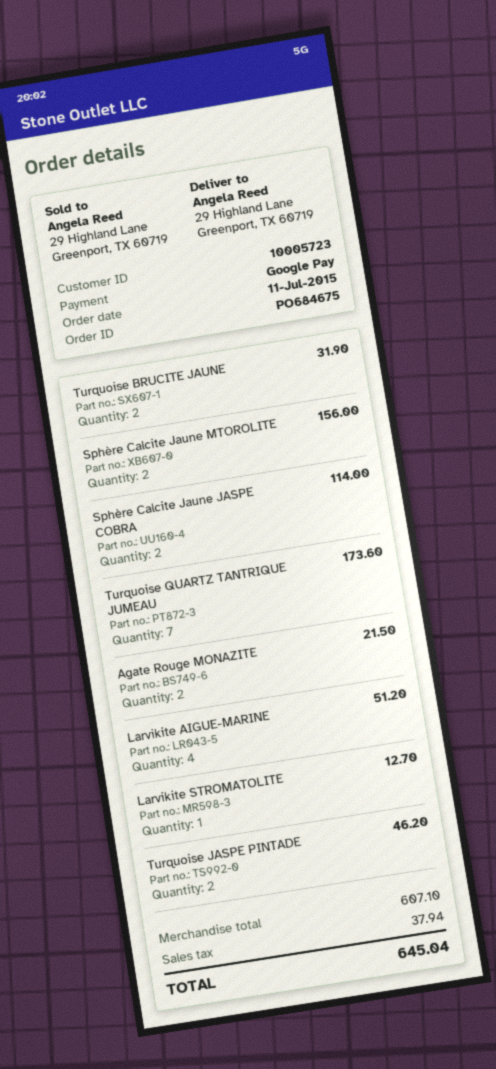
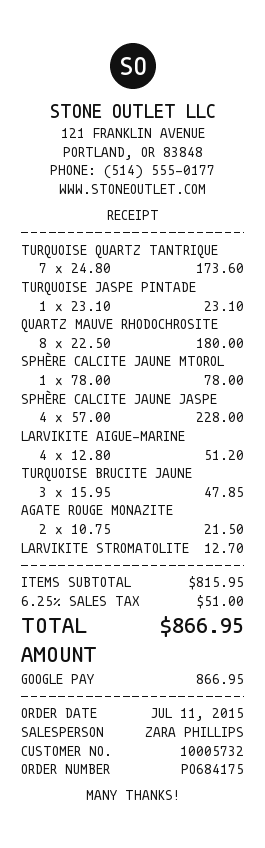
order number: PO684675 -> PO684175
customer number: 10005723 -> 10005732
Turquoise BRUCITE JAUNE: 2 for 31.90 -> 3 for 47.85
Sphère Calcite Jaune MTOROLITE: 2 for 156.00 -> 1 for 78.00
Sphère Calcite Jaune JASPE COBRA: 2 for 114.00 -> 4 for 228.00
Turquoise JASPE PINTADE: 2 for 46.20 -> 1 for 23.10
QUARTZ MAUVE RHODOCHROSITE: none -> 8 for 180.00
subtotal: 607.10 -> 815.95
tax: 37.94 -> 51.00
total: 645.04 -> 866.95

